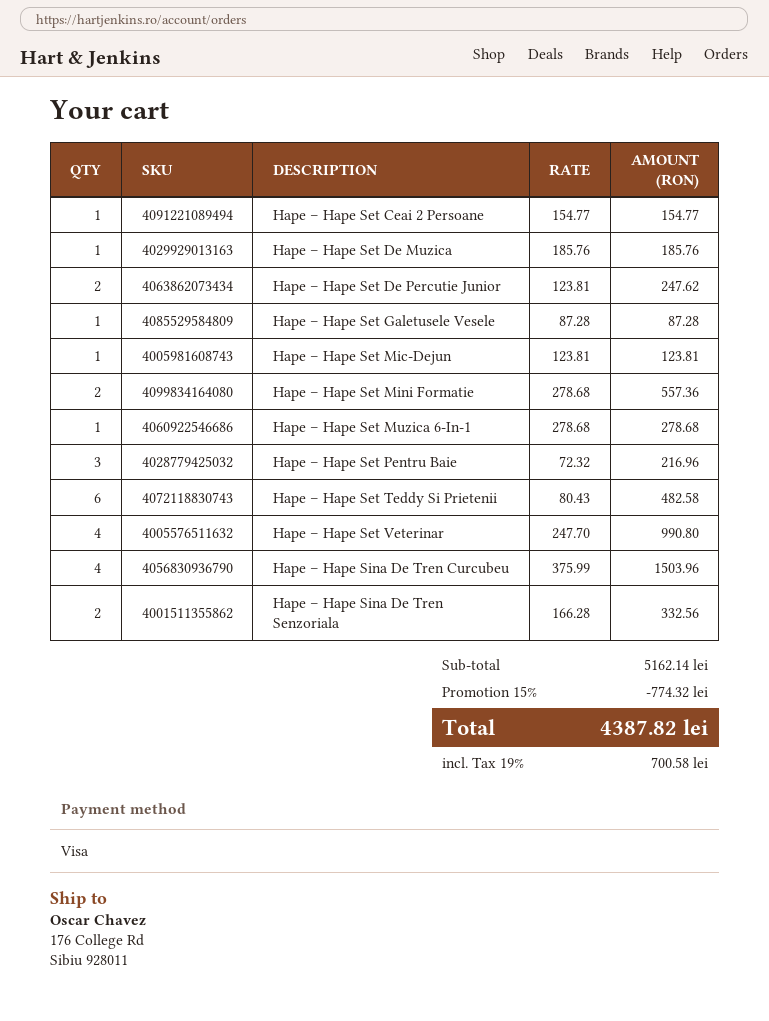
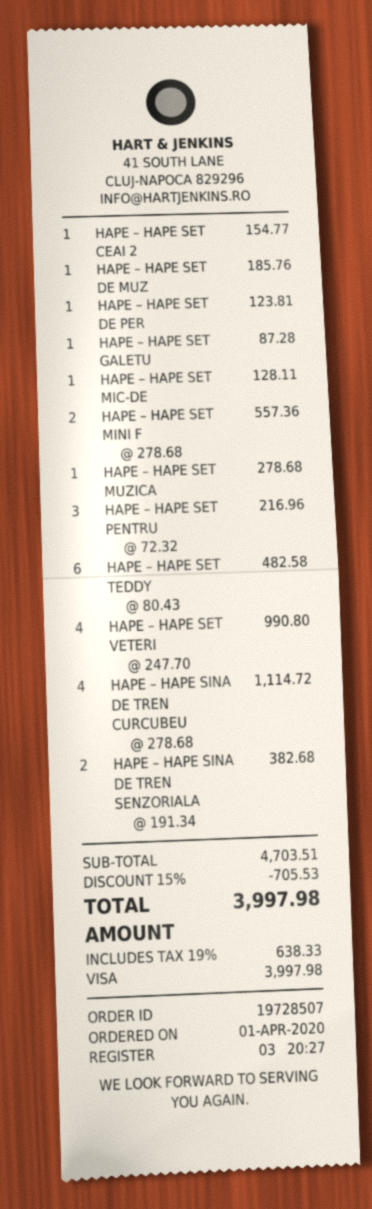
Hape – Hape Set De Percutie Junior: 2 x 123.81 = 247.62 -> 1 x 123.81 = 123.81
Hape – Hape Set Mic-Dejun: 1 x 123.81 = 123.81 -> 1 x 128.11 = 128.11
Hape – Hape Sina De Tren Curcubeu: 4 x 375.99 = 1503.96 -> 4 x 278.68 = 1114.72
Hape – Hape Sina De Tren Senzoriala: 2 x 166.28 = 332.56 -> 2 x 191.34 = 382.68
subtotal: 5162.14 -> 4703.51
discount: 15% = 774.32 -> 15% = 705.53
tax: 19% = 700.58 -> 19% = 638.33
total: 4387.82 -> 3997.98

